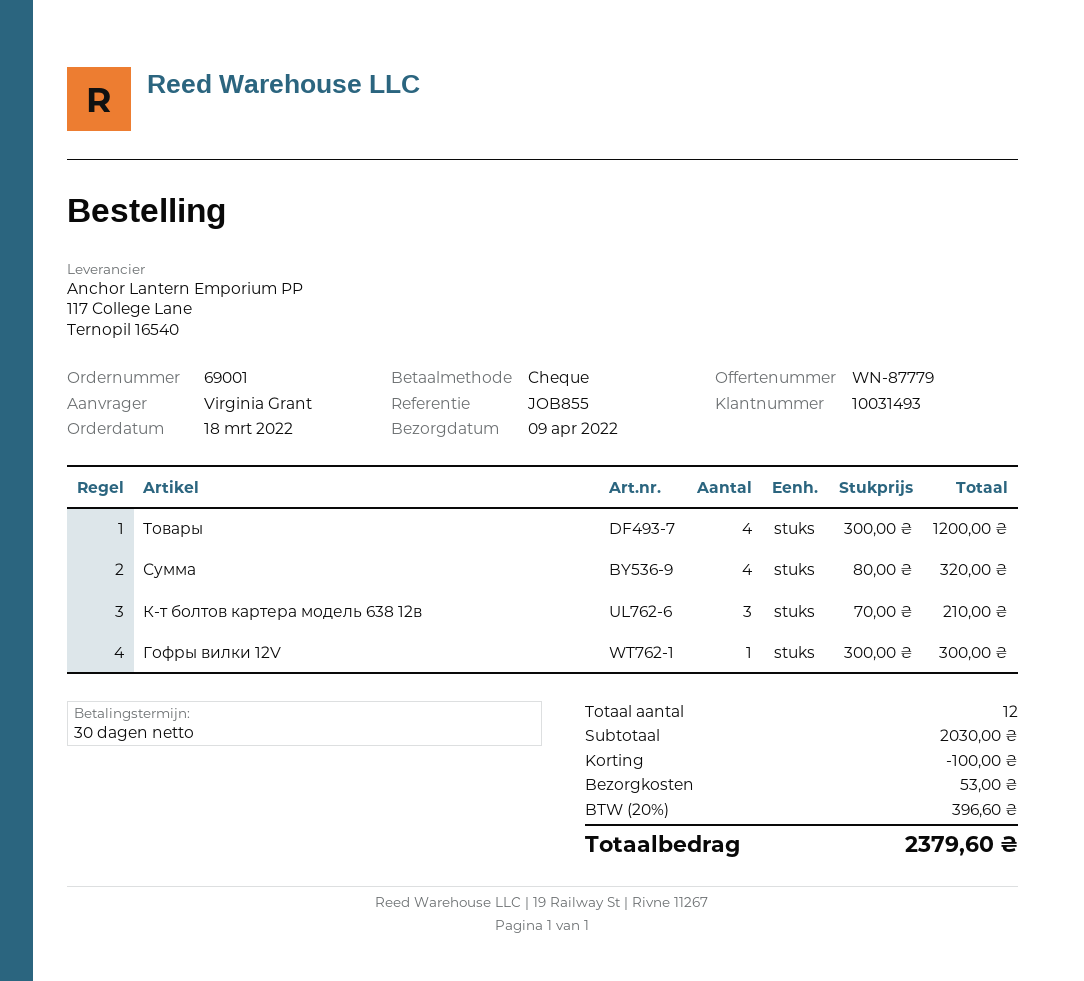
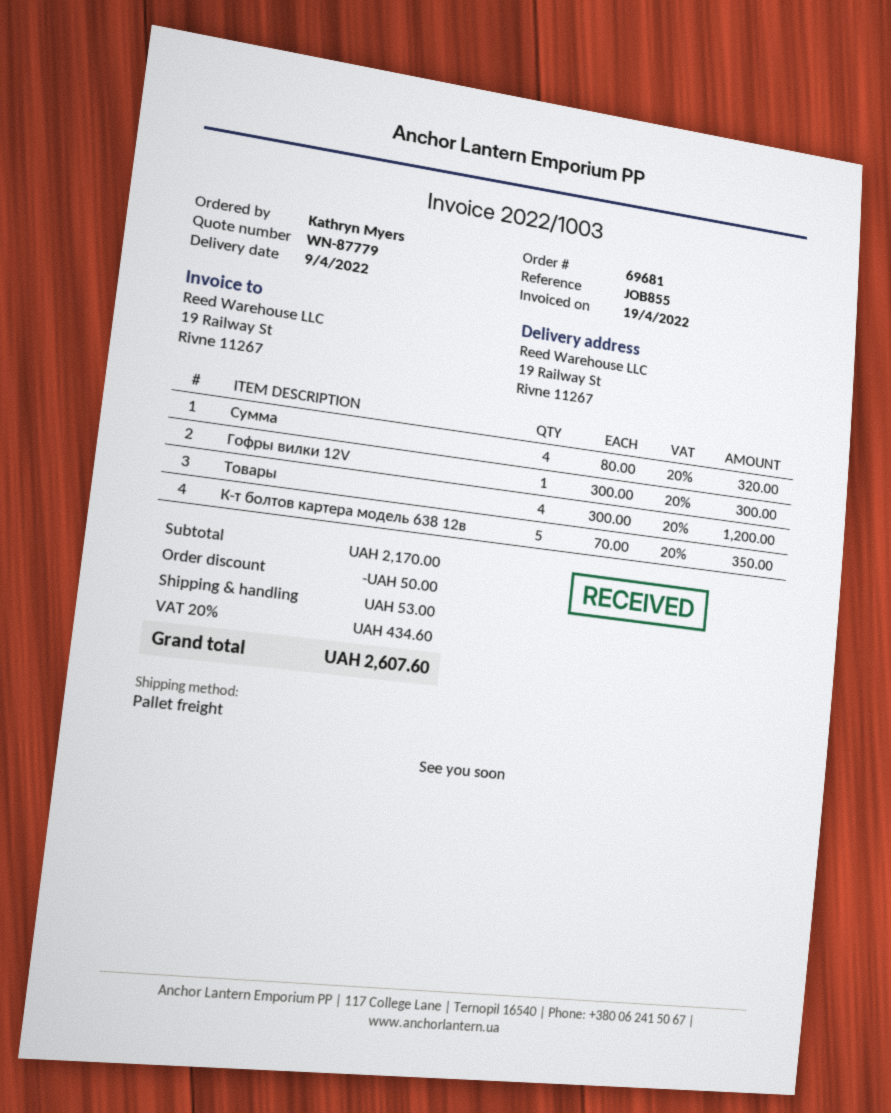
order number: 69001 -> 69681
ordered by: Virginia Grant -> Kathryn Myers
К-т болтов картера модель 638 12в: 3 x 70.00 = 210.00 -> 5 x 70.00 = 350.00
subtotal: 2030.00 -> 2170.00
discount: 100.00 -> 50.00
tax: 20% = 396.60 -> 20% = 434.60
total: 2379.60 -> 2607.60

